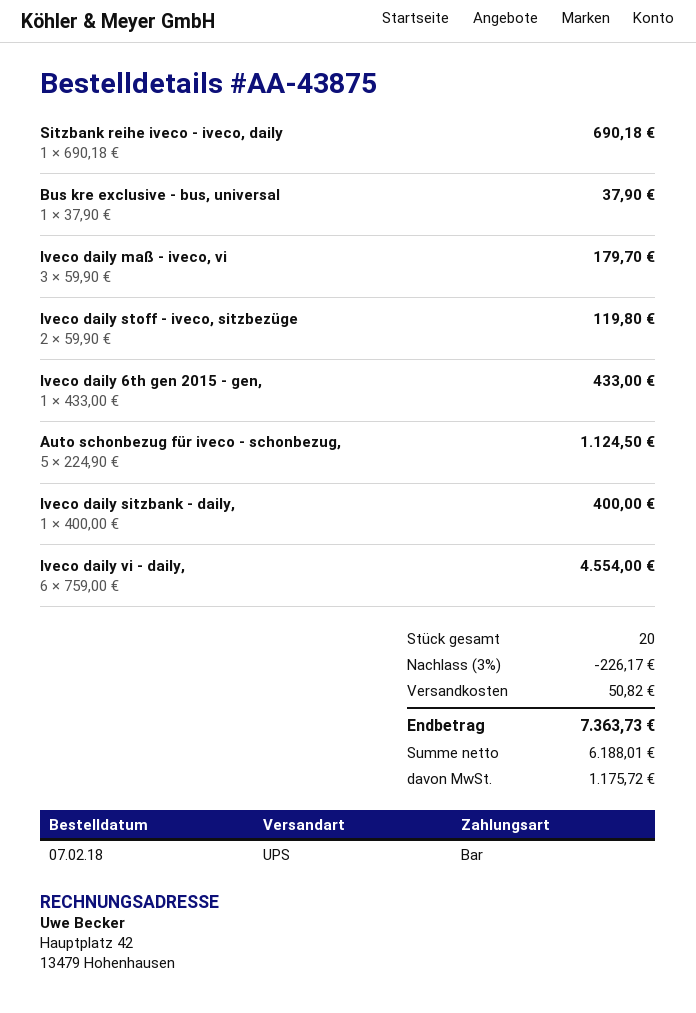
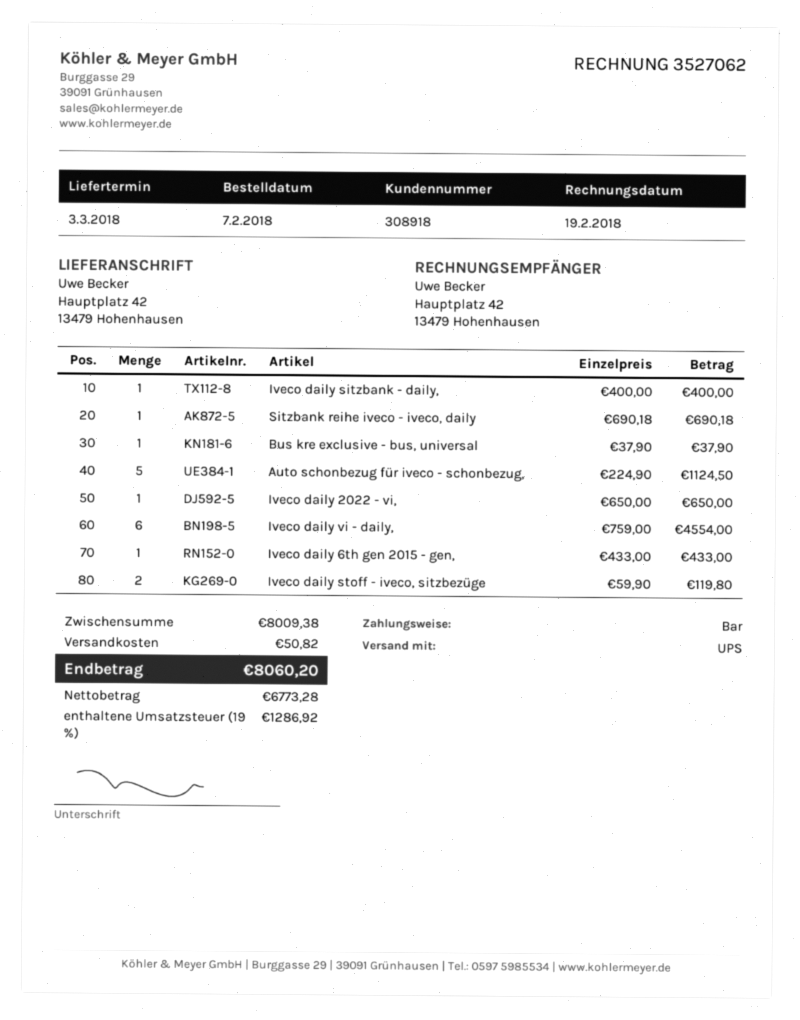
Iveco daily maß - iveco, vi: 3 x 59.90 = 179.70 -> none
Iveco daily 2022 - vi,: none -> 1 x 650.00 = 650.00
discount: 3% = 226.17 -> none
net: 6188.01 -> 6773.28
tax: 1175.72 -> 1286.92
total: 7363.73 -> 8060.20

